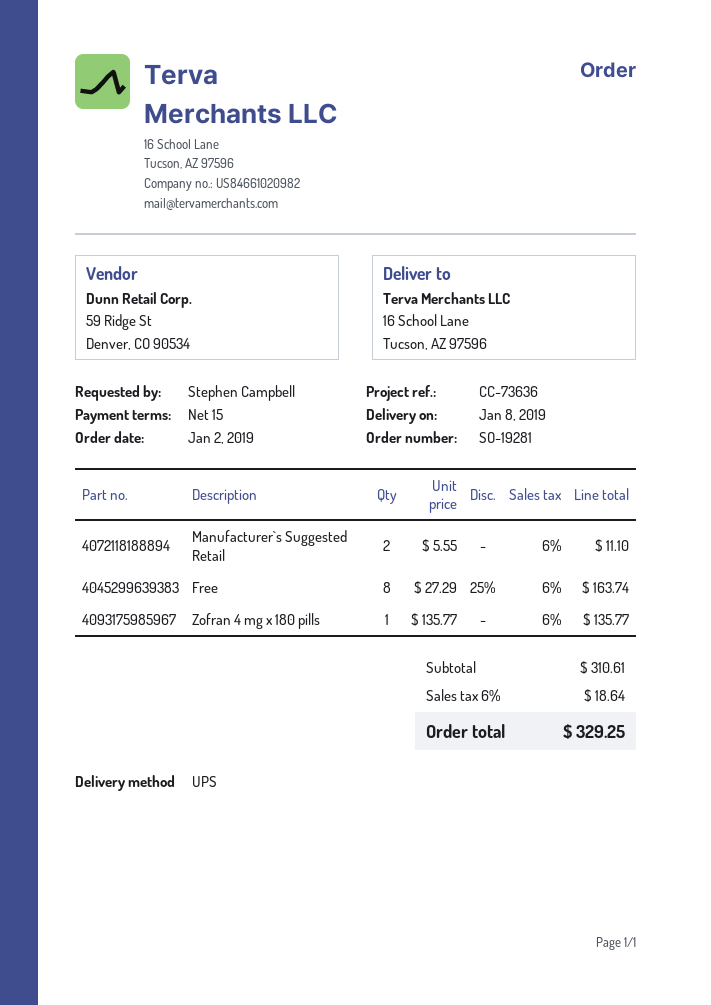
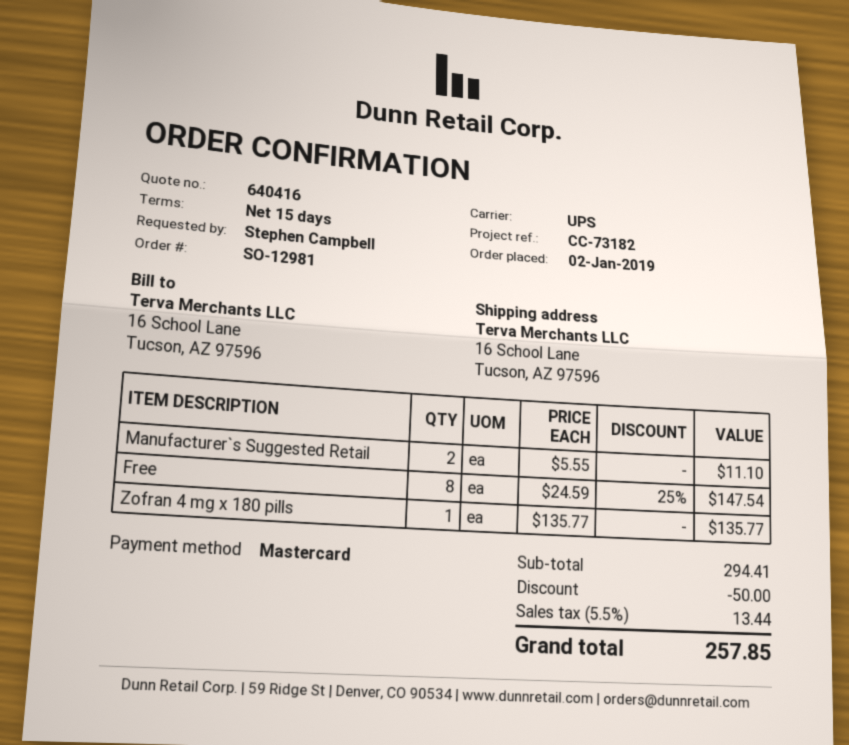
order number: SO-19281 -> SO-12981
reference: CC-73636 -> CC-73182
Free: 8 x 27.29 - 25% = 163.74 -> 8 x 24.59 - 25% = 147.54
subtotal: 310.61 -> 294.41
discount: none -> 50.00
tax: 6% = 18.64 -> 5.5% = 13.44
total: 329.25 -> 257.85

